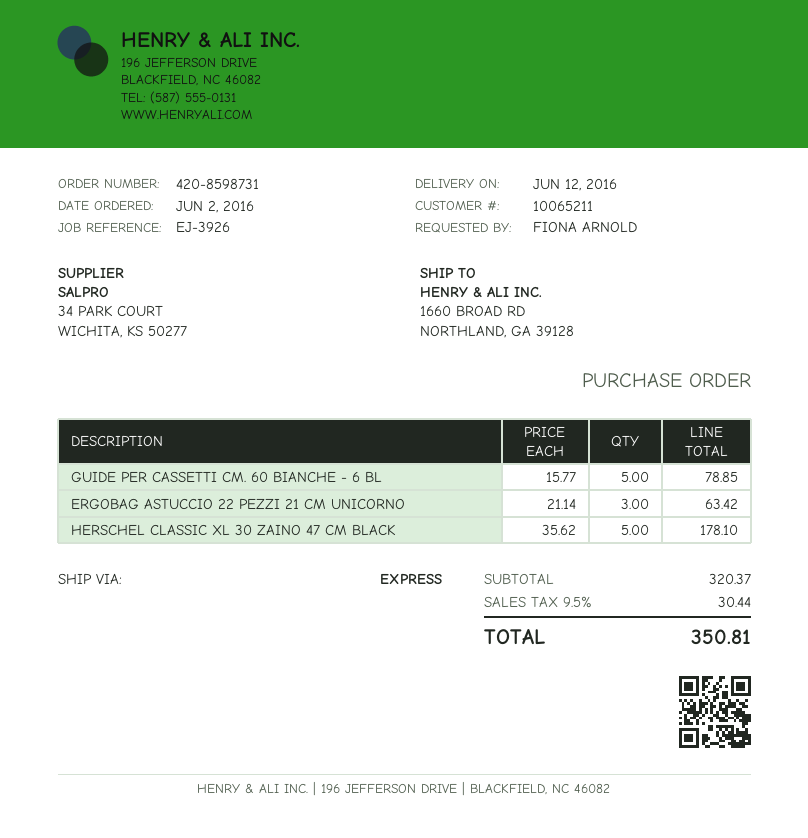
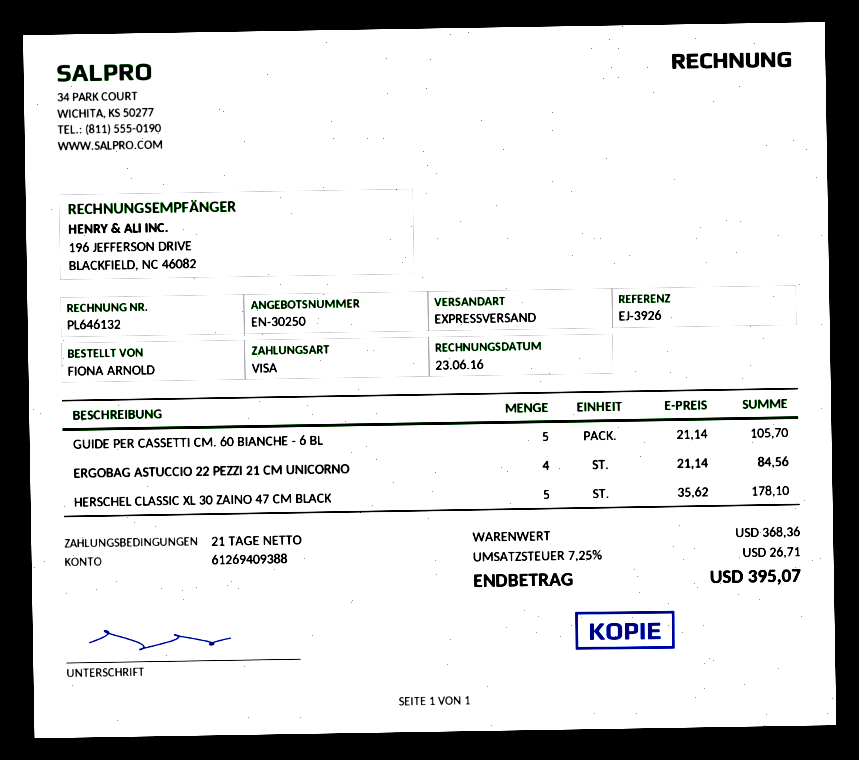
GUIDE PER CASSETTI CM. 60 BIANCHE - 6 BL: 5 x 15.77 = 78.85 -> 5 x 21.14 = 105.70
ERGOBAG ASTUCCIO 22 PEZZI 21 CM UNICORNO: 3 x 21.14 = 63.42 -> 4 x 21.14 = 84.56
subtotal: 320.37 -> 368.36
tax: 9.5% = 30.44 -> 7.25% = 26.71
total: 350.81 -> 395.07

